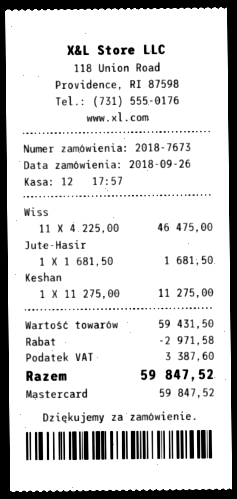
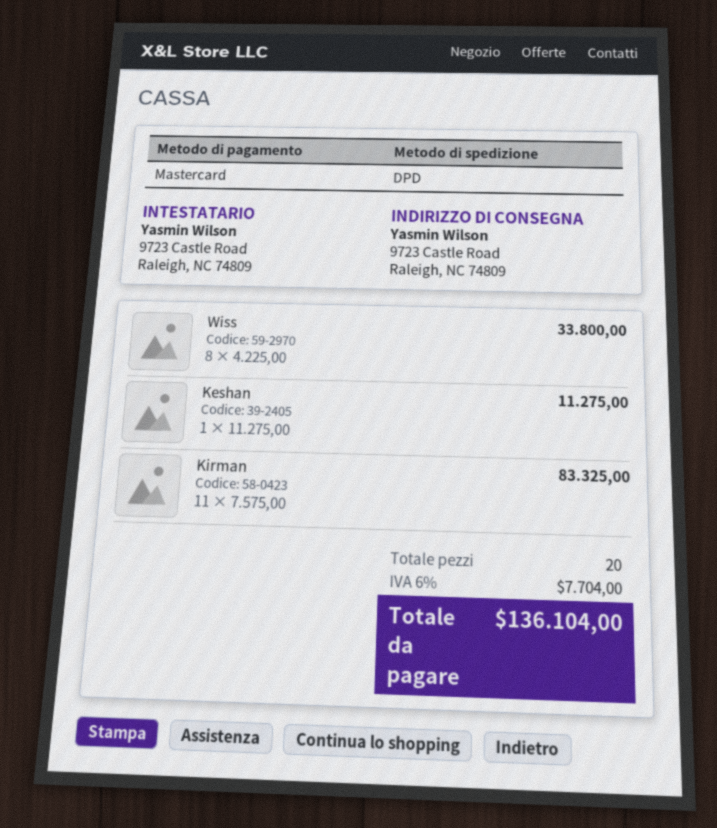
Wiss: 11 x 4225.00 = 46475.00 -> 8 x 4225.00 = 33800.00
Jute-Hasir: 1 x 1681.50 = 1681.50 -> none
Kirman: none -> 11 x 7575.00 = 83325.00
discount: 2971.58 -> none
tax: 3387.60 -> 7704.00
total: 59847.52 -> 136104.00

